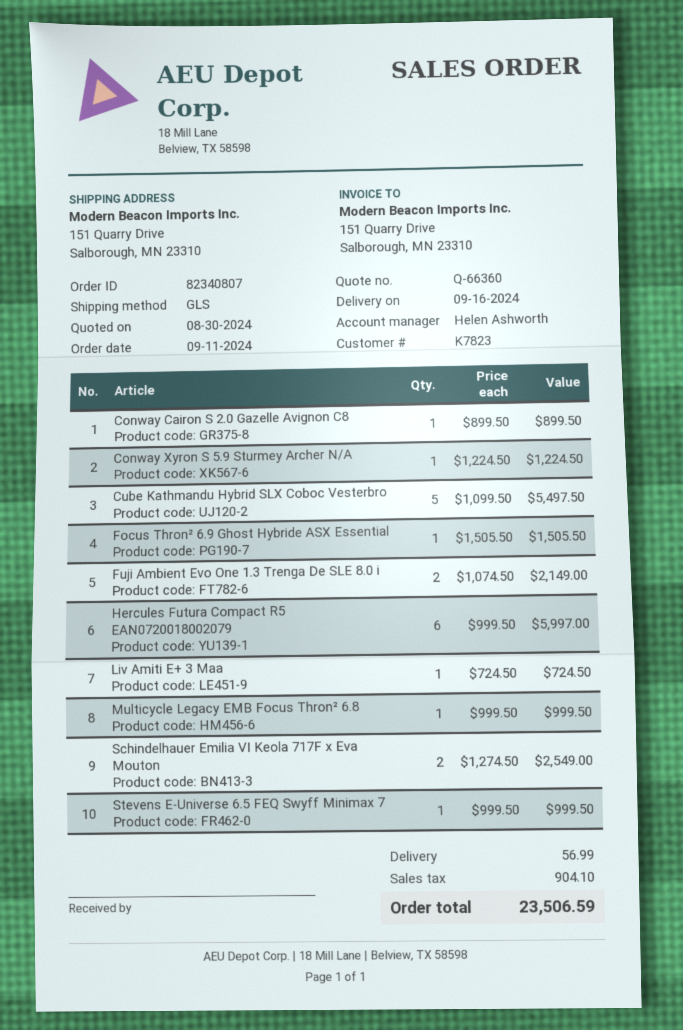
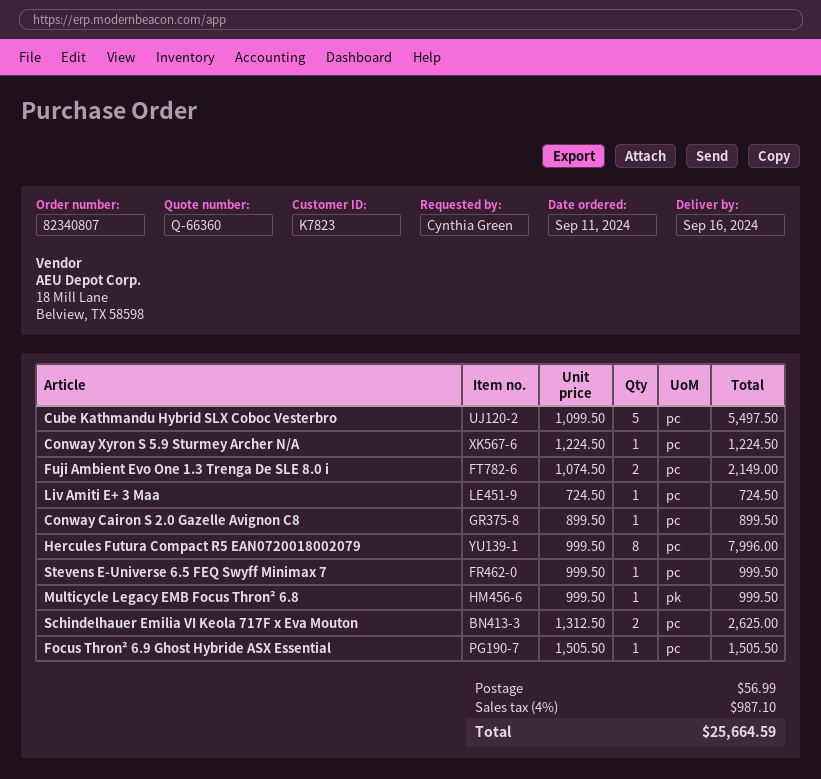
Hercules Futura Compact R5 EAN0720018002079: 6 x 999.50 = 5997.00 -> 8 x 999.50 = 7996.00
Schindelhauer Emilia VI Keola 717F x Eva Mouton: 2 x 1274.50 = 2549.00 -> 2 x 1312.50 = 2625.00
tax: 904.10 -> 987.10
total: 23506.59 -> 25664.59

